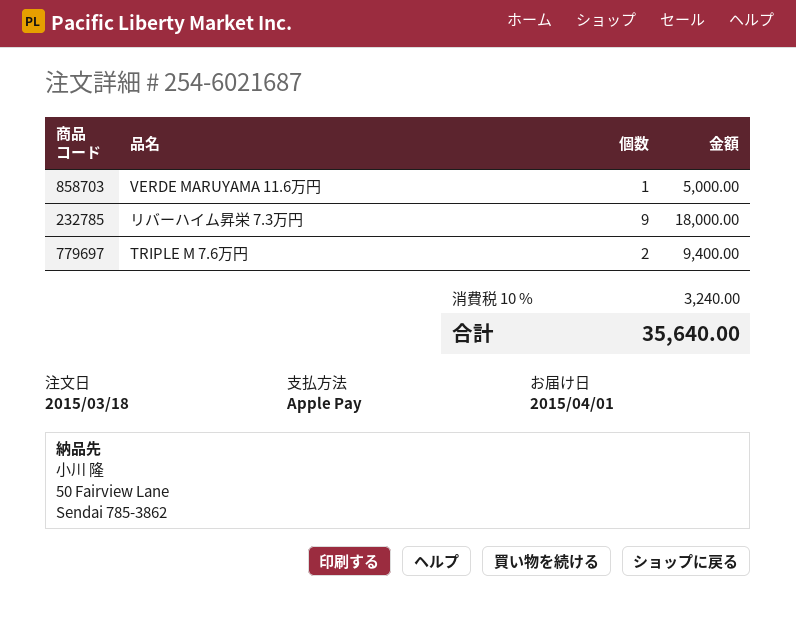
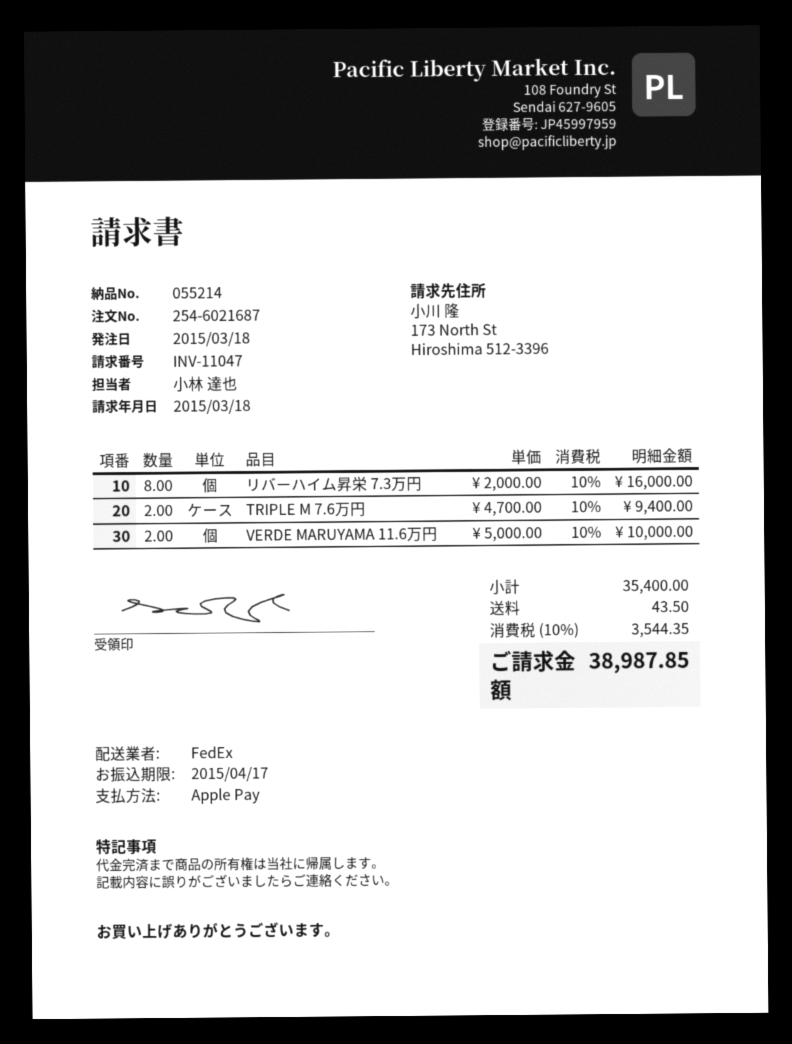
VERDE MARUYAMA 11.6万円: 1 for 5000.00 -> 2 for 10000.00
リバーハイム昇栄 7.3万円: 9 for 18000.00 -> 8 for 16000.00
shipping: none -> 43.50
tax: 10% = 3240.00 -> 10% = 3544.35
total: 35640.00 -> 38987.85

